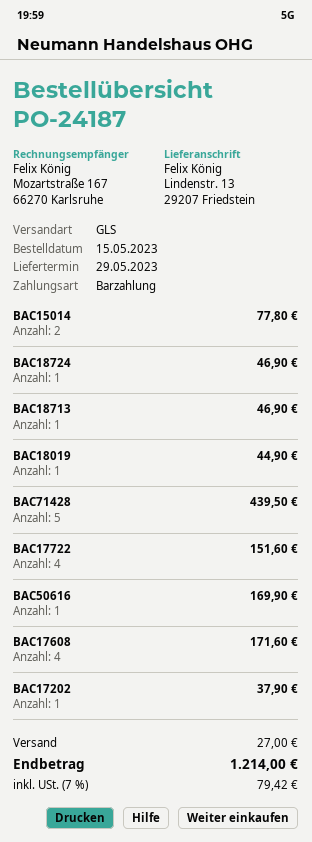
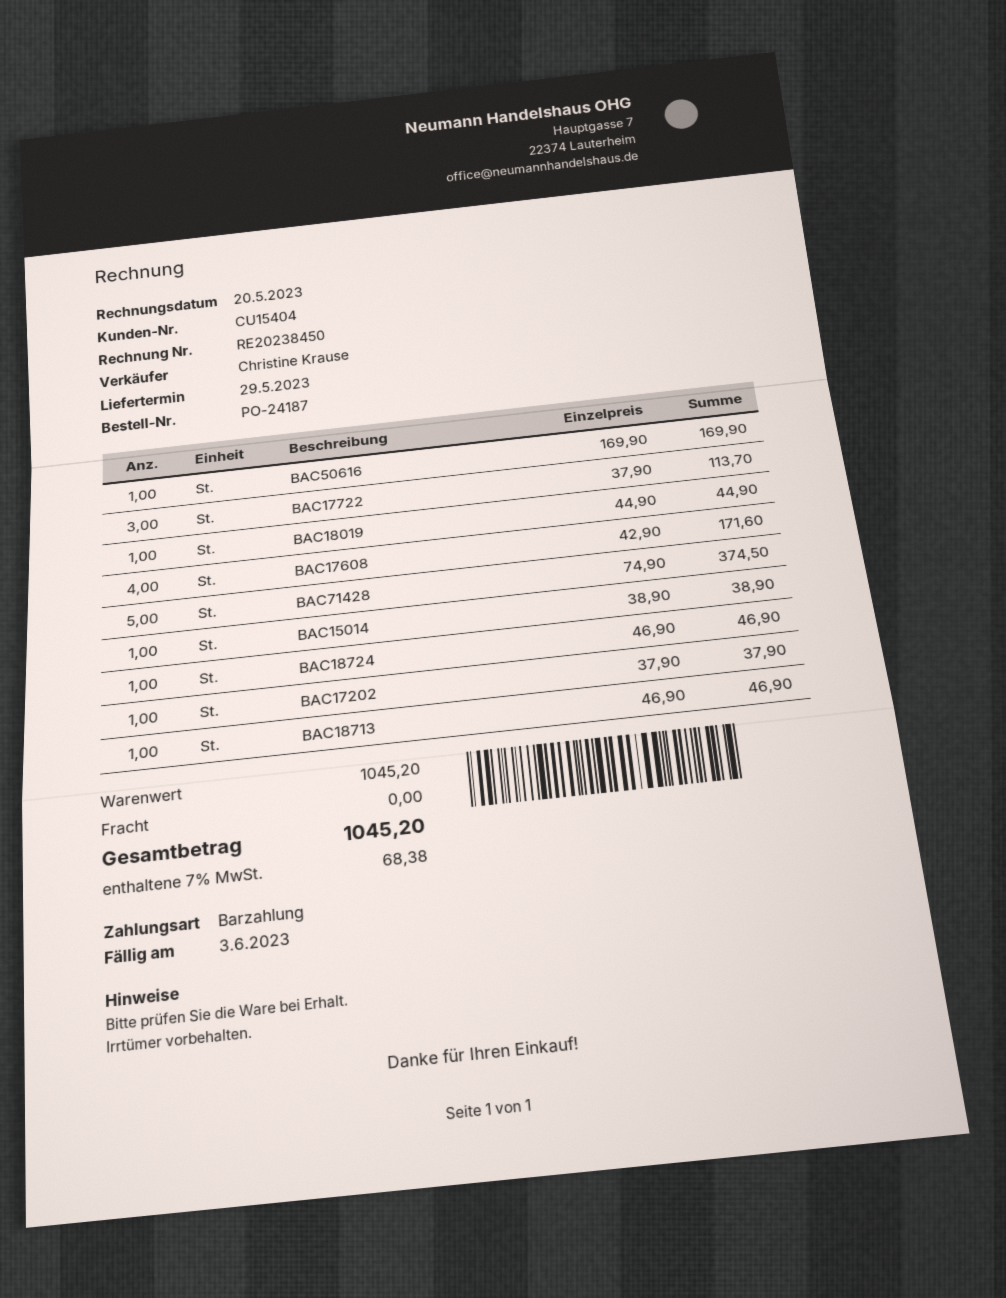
BAC15014: 2 for 77.80 -> 1 for 38.90
BAC71428: 5 for 439.50 -> 5 for 374.50
BAC17722: 4 for 151.60 -> 3 for 113.70
shipping: 27.00 -> 0.00
tax: 7% = 79.42 -> 7% = 68.38
total: 1214.00 -> 1045.20

